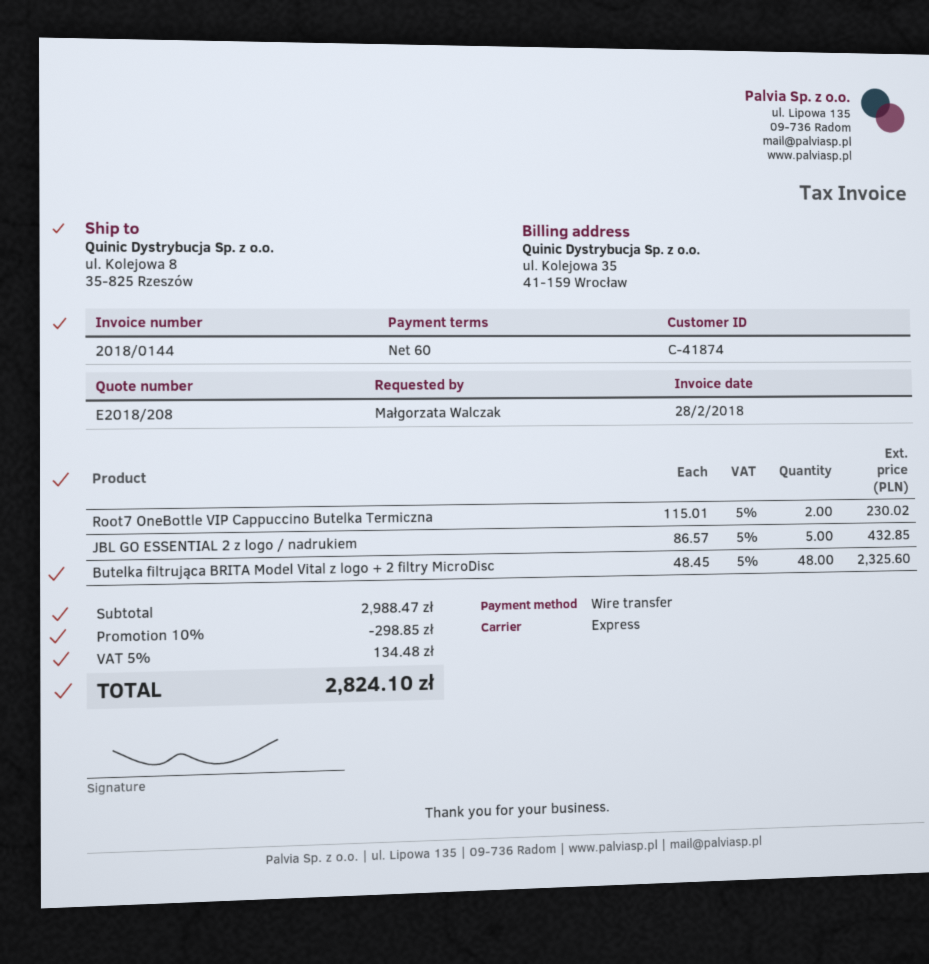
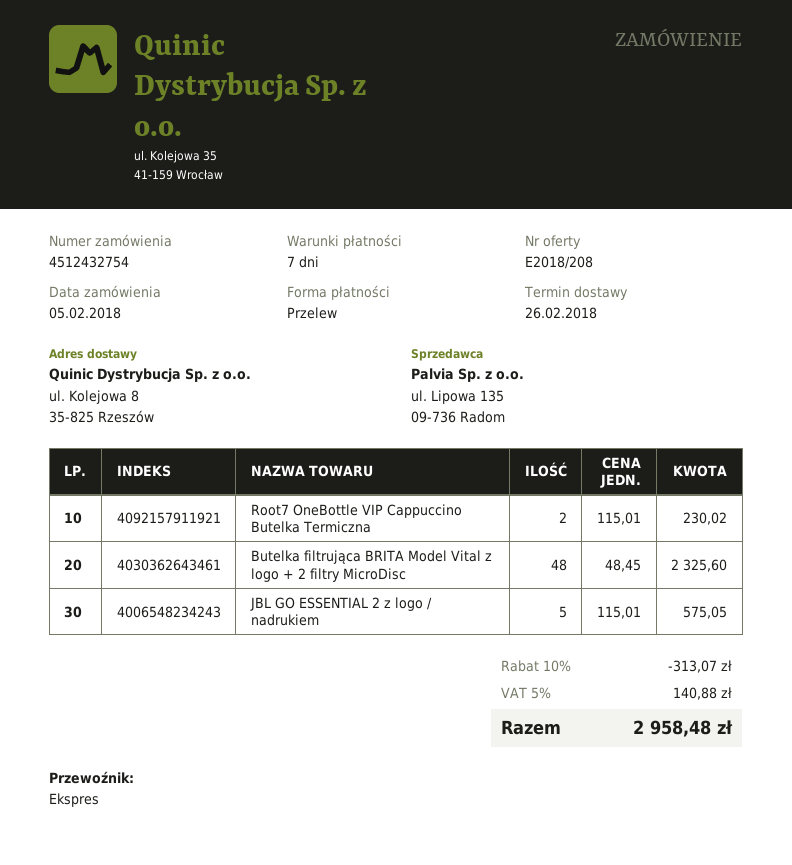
payment terms: 60 days -> 7 days
JBL GO ESSENTIAL 2 z logo / nadrukiem: 5 x 86.57 = 432.85 -> 5 x 115.01 = 575.05
discount: 10% = 298.85 -> 10% = 313.07
tax: 5% = 134.48 -> 5% = 140.88
total: 2824.10 -> 2958.48

